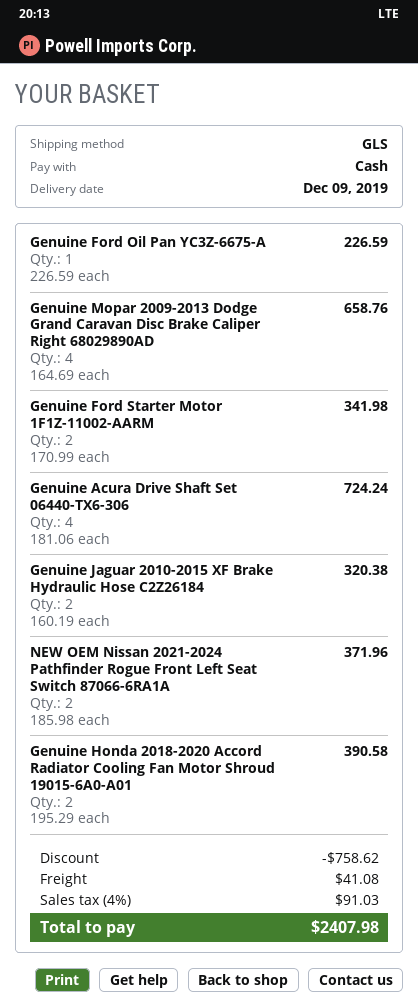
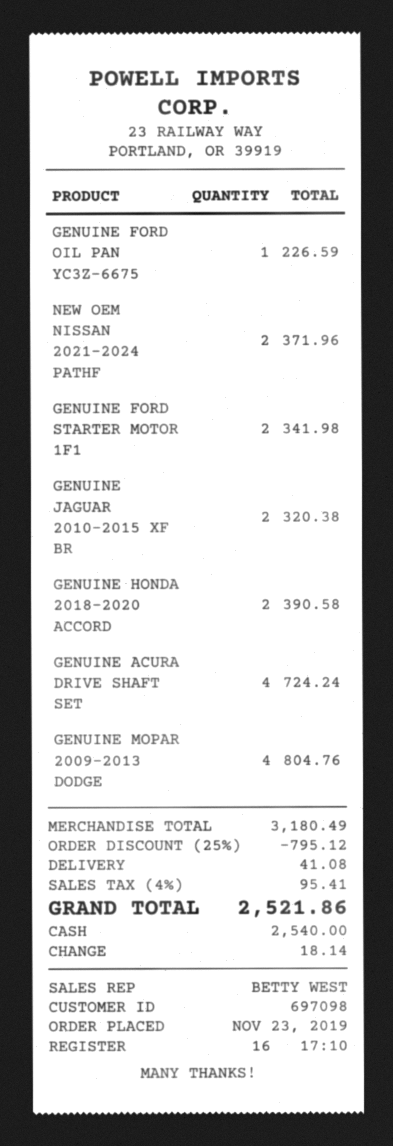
Genuine Mopar 2009-2013 Dodge Grand Caravan Disc Brake Caliper Right 68029890AD: 4 for 658.76 -> 4 for 804.76
discount: 758.62 -> 795.12
tax: 4% = 91.03 -> 4% = 95.41
total: 2407.98 -> 2521.86

